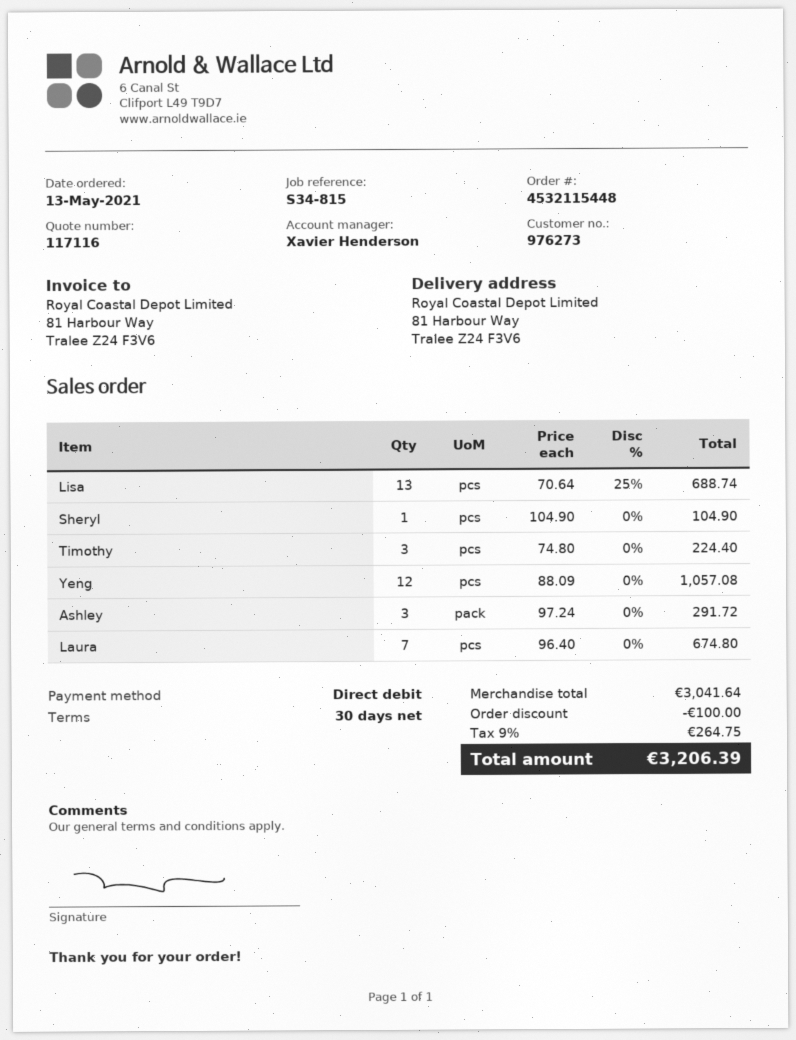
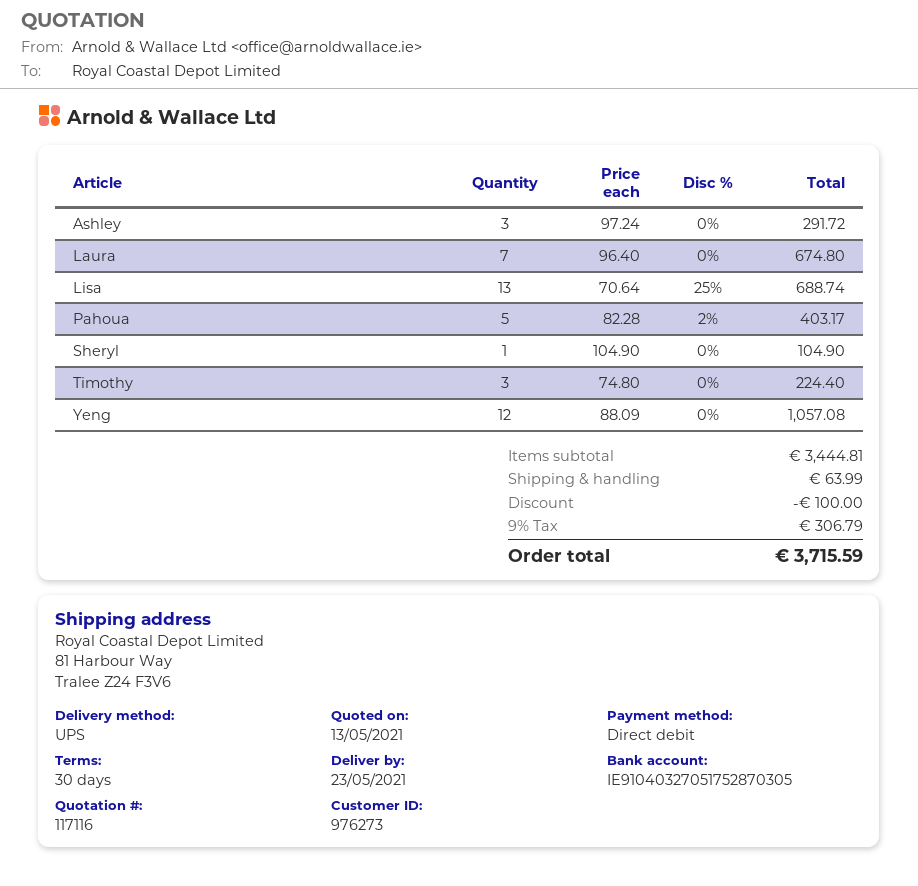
Pahoua: none -> 5 x 82.28 - 2% = 403.17
subtotal: 3041.64 -> 3444.81
shipping: none -> 63.99
tax: 9% = 264.75 -> 9% = 306.79
total: 3206.39 -> 3715.59

